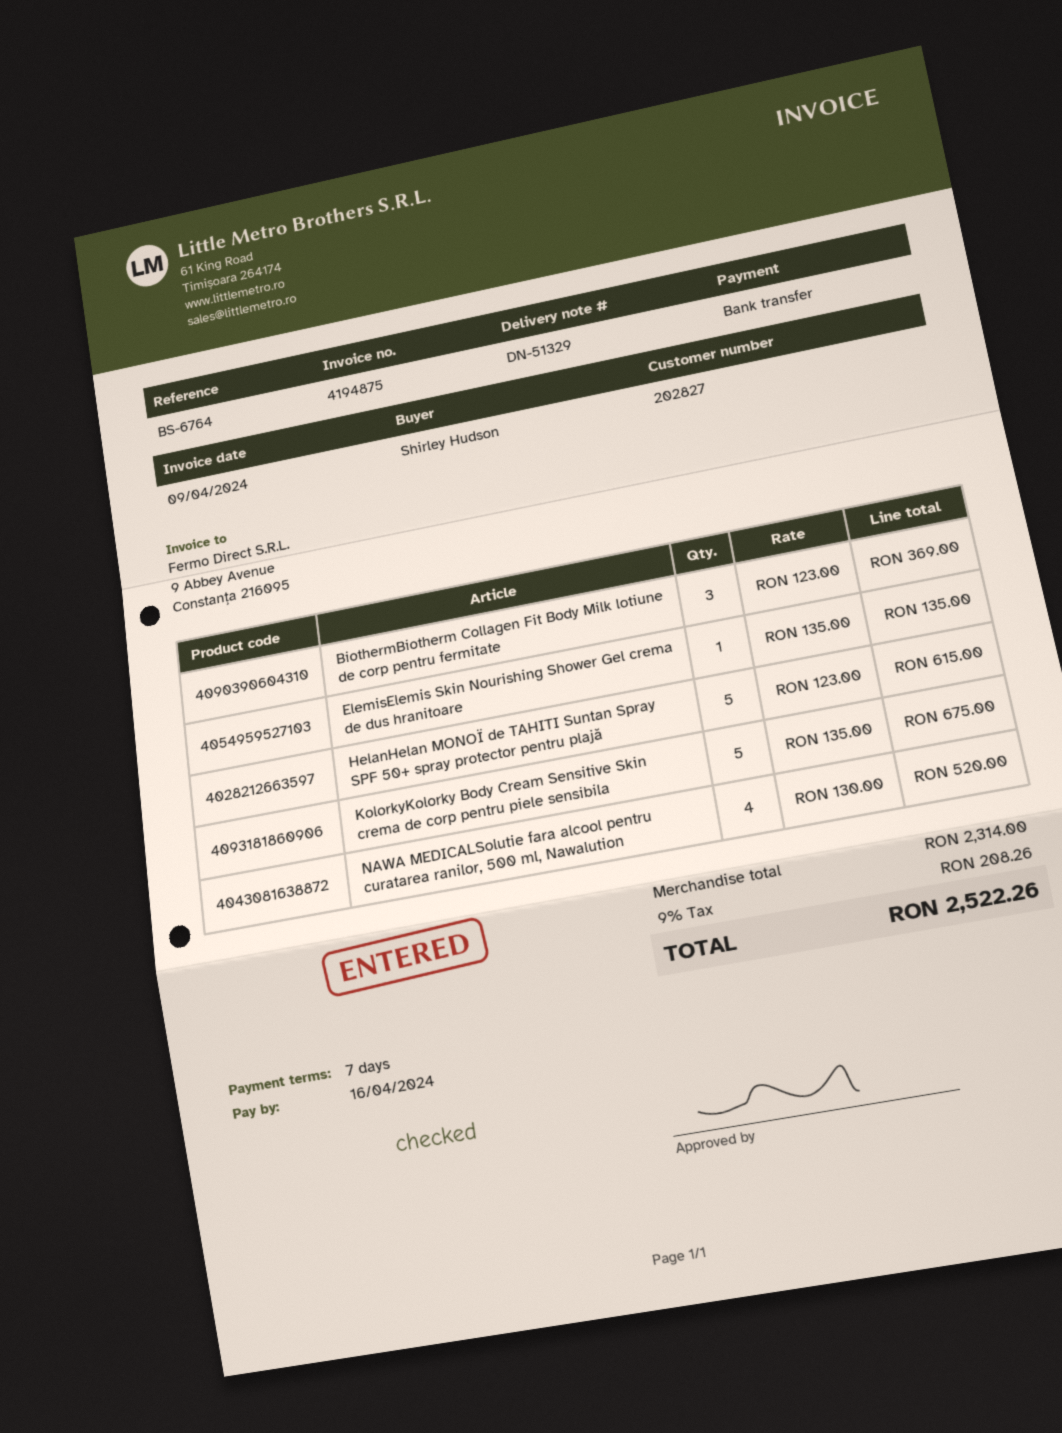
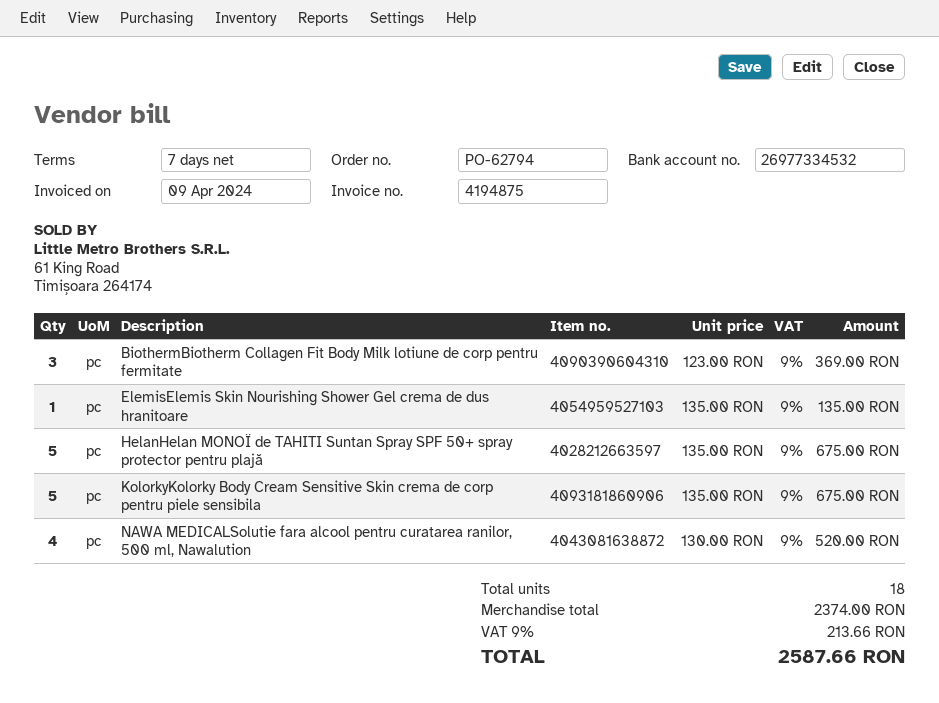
HelanHelan MONOÏ de TAHITI Suntan Spray SPF 50+ spray protector pentru plajă: 5 x 123.00 = 615.00 -> 5 x 135.00 = 675.00
subtotal: 2314.00 -> 2374.00
tax: 9% = 208.26 -> 9% = 213.66
total: 2522.26 -> 2587.66

